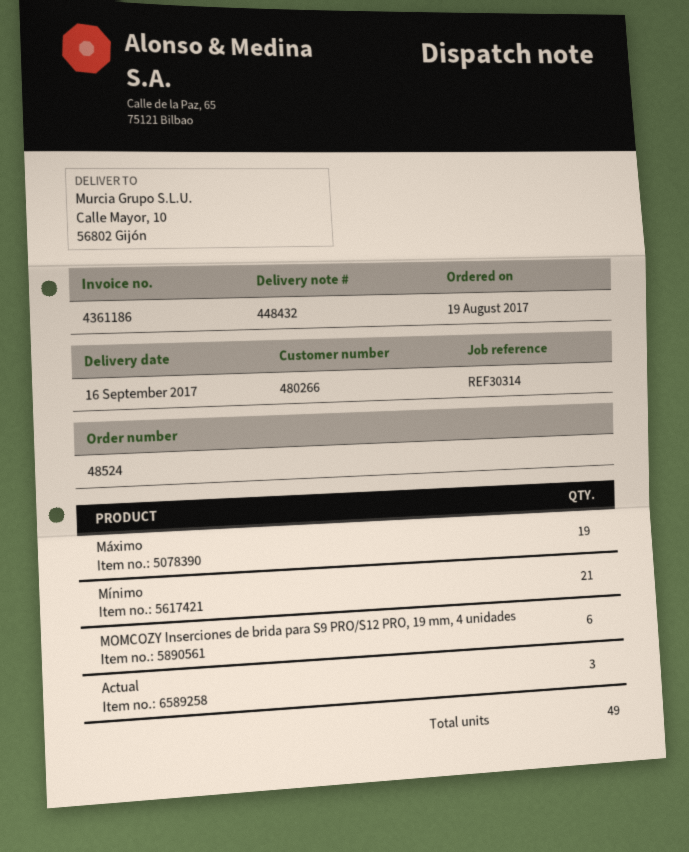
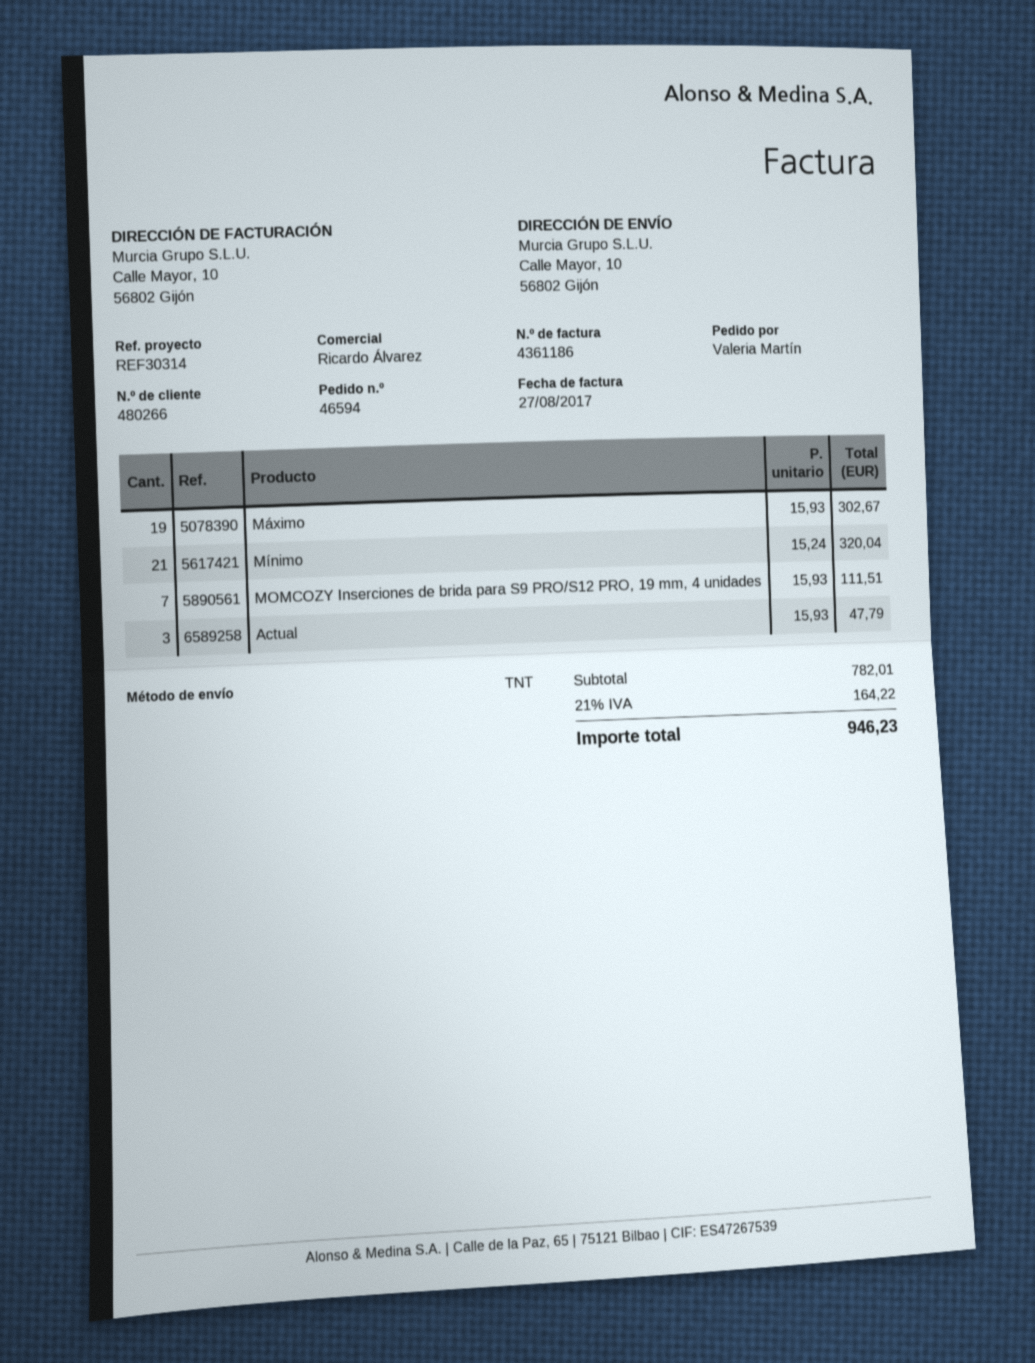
order number: 48524 -> 46594
MOMCOZY Inserciones de brida para S9 PRO/S12 PRO, 19 mm, 4 unidades: 6 -> 7

